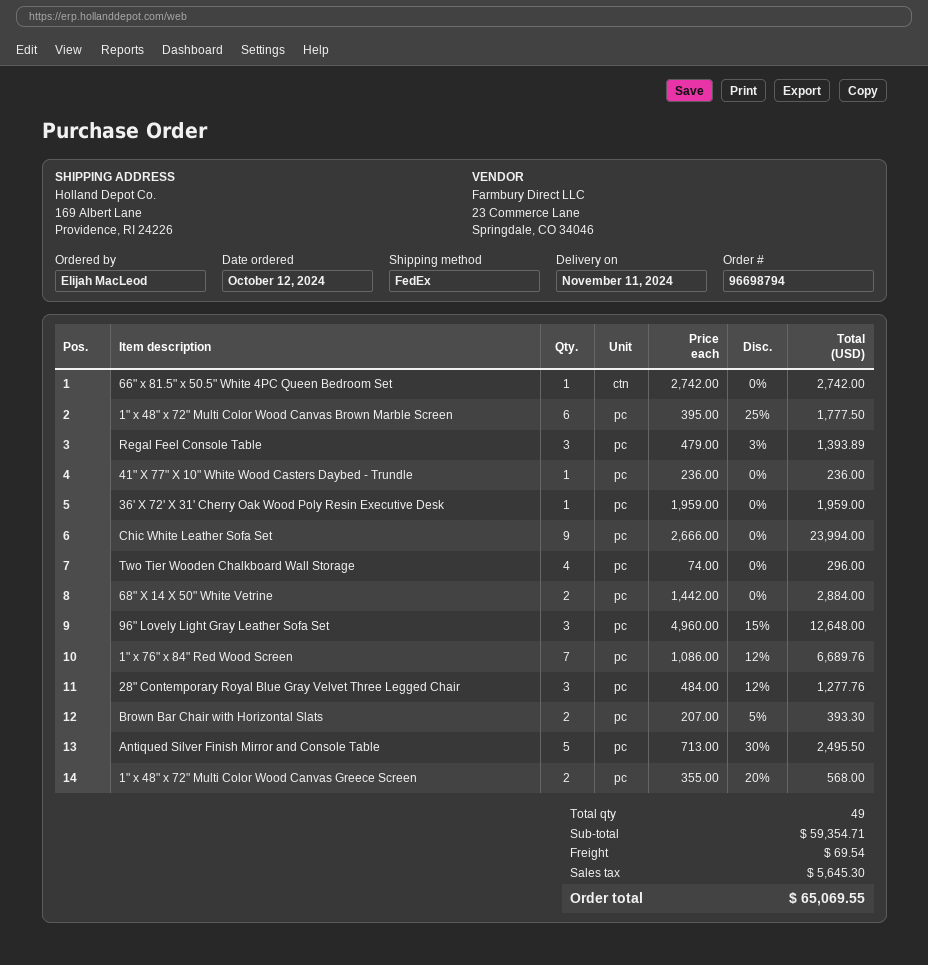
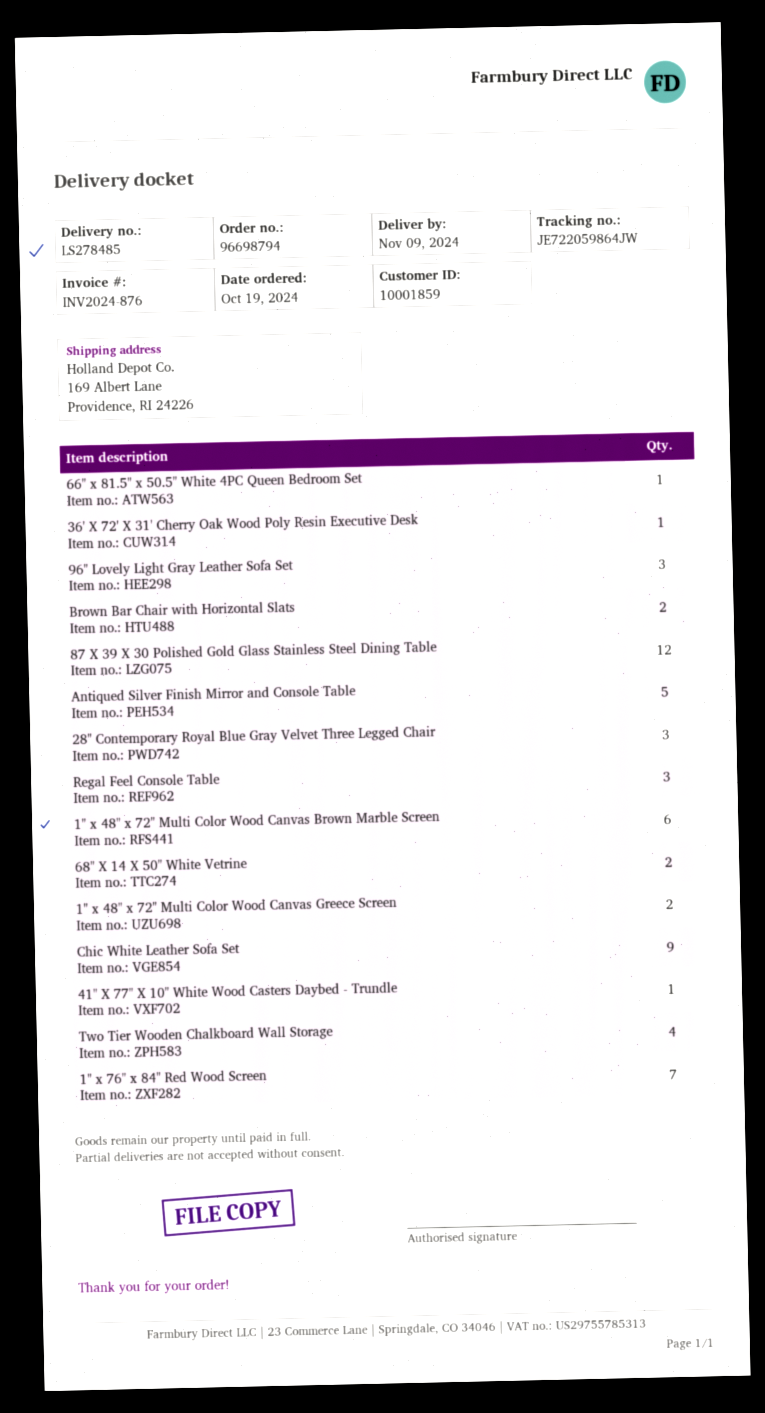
order date: 2024-10-12 -> 2024-10-19
delivery date: 2024-11-11 -> 2024-11-09
87 X 39 X 30 Polished Gold Glass Stainless Steel Dining Table: none -> 12

